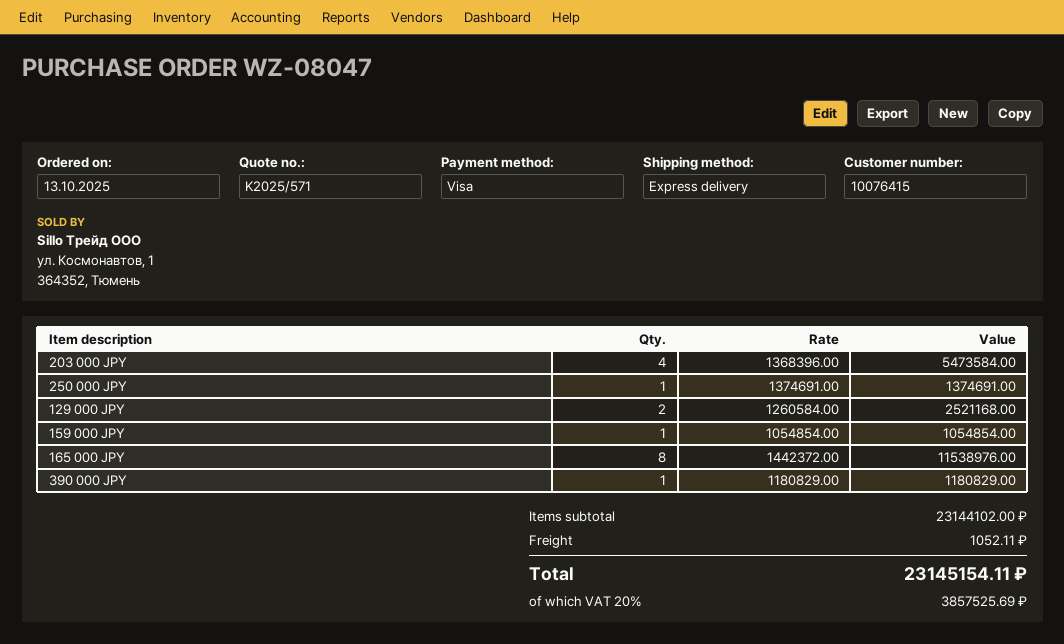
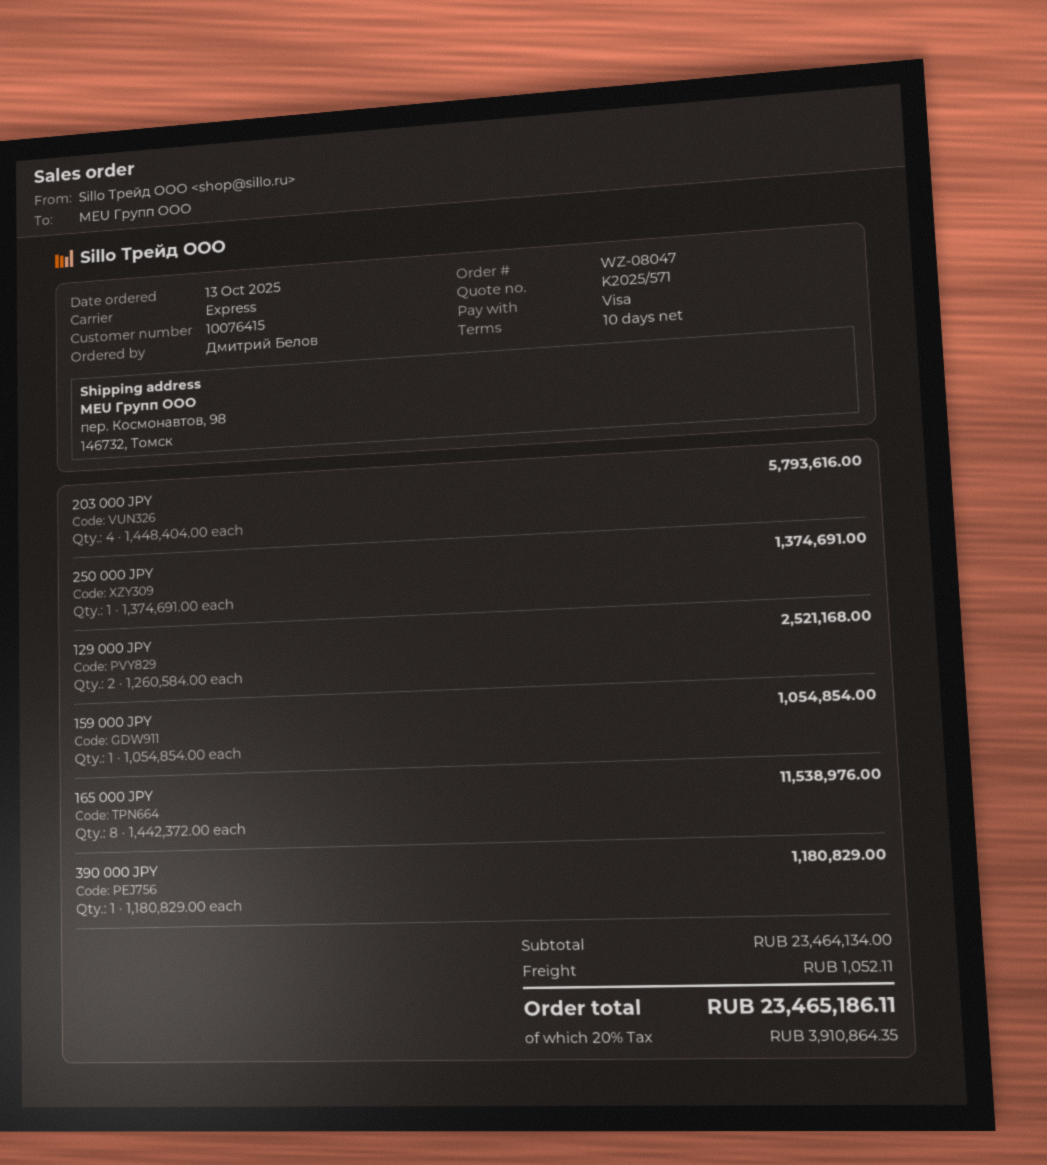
203 000 JPY: 4 x 1368396.00 = 5473584.00 -> 4 x 1448404.00 = 5793616.00
subtotal: 23144102.00 -> 23464134.00
tax: 20% = 3857525.69 -> 20% = 3910864.35
total: 23145154.11 -> 23465186.11

